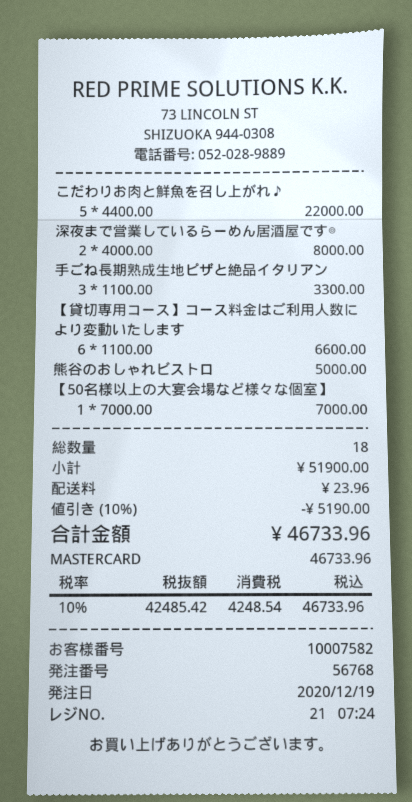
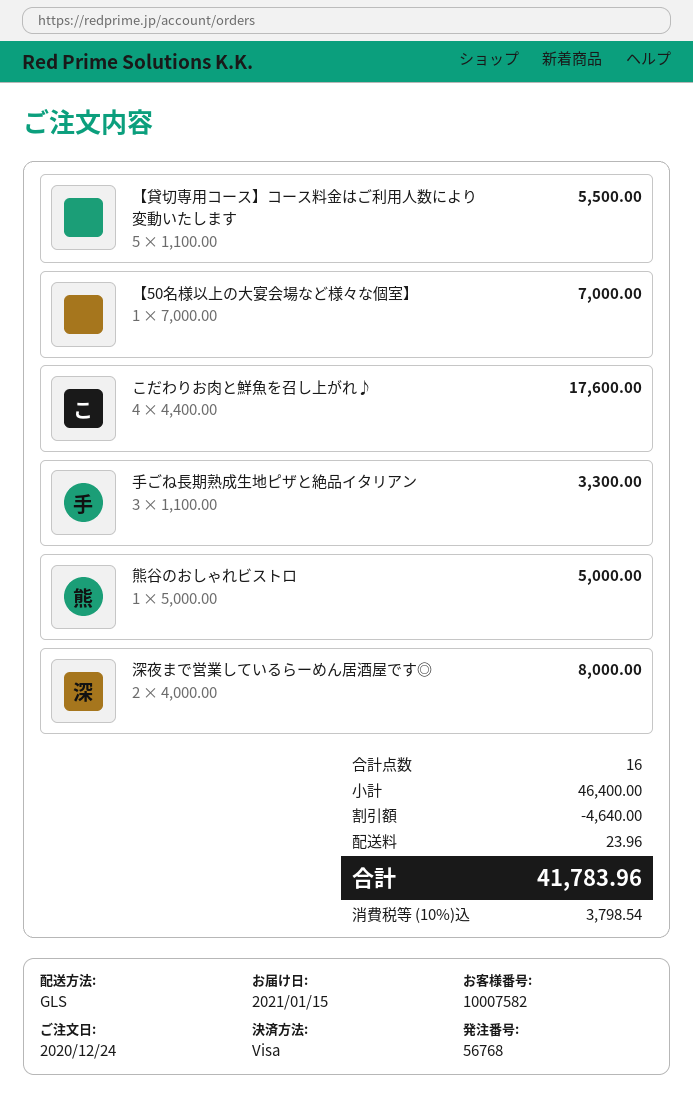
order date: 2020-12-19 -> 2020-12-24
payment method: Mastercard -> Visa
こだわりお肉と鮮魚を召し上がれ♪: 5 x 4400.00 = 22000.00 -> 4 x 4400.00 = 17600.00
【貸切専用コース】コース料金はご利用人数により変動いたします: 6 x 1100.00 = 6600.00 -> 5 x 1100.00 = 5500.00
total quantity: 18 -> 16
subtotal: 51900.00 -> 46400.00
discount: 5190.00 -> 4640.00
tax: 10% = 4248.54 -> 10% = 3798.54
total: 46733.96 -> 41783.96

